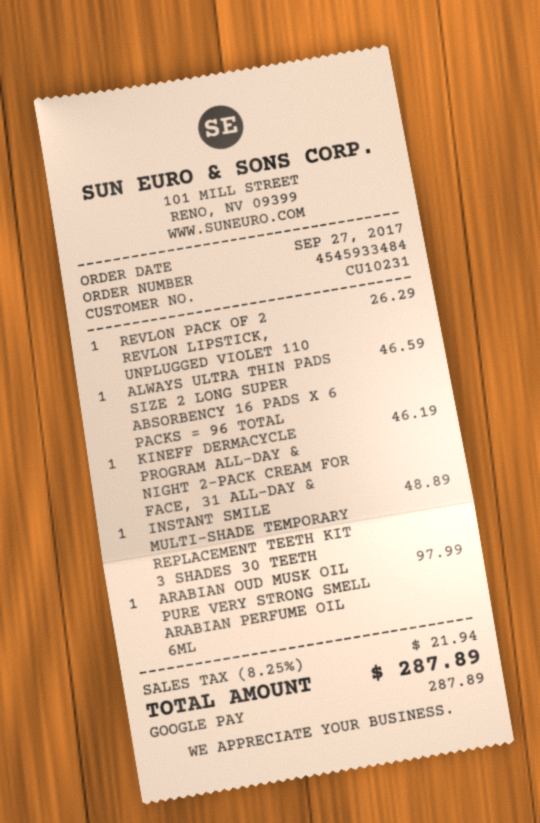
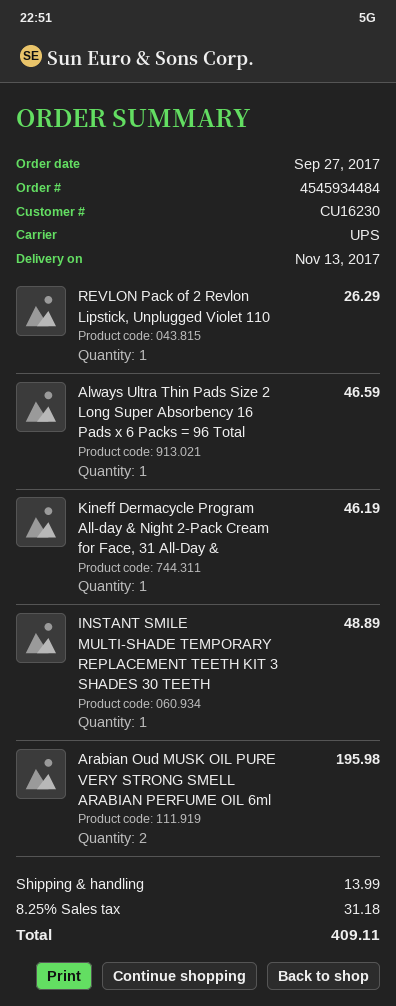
order number: 4545933484 -> 4545934484
customer number: CU10231 -> CU16230
ARABIAN OUD MUSK OIL PURE VERY STRONG SMELL ARABIAN PERFUME OIL 6ML: 1 for 97.99 -> 2 for 195.98
shipping: none -> 13.99
tax: 8.25% = 21.94 -> 8.25% = 31.18
total: 287.89 -> 409.11

